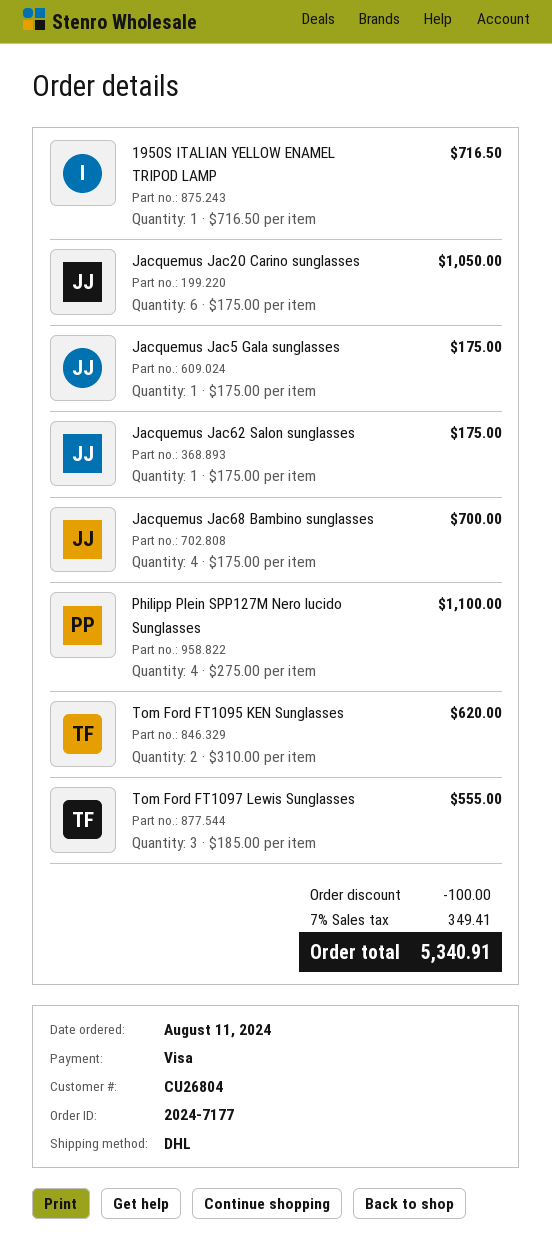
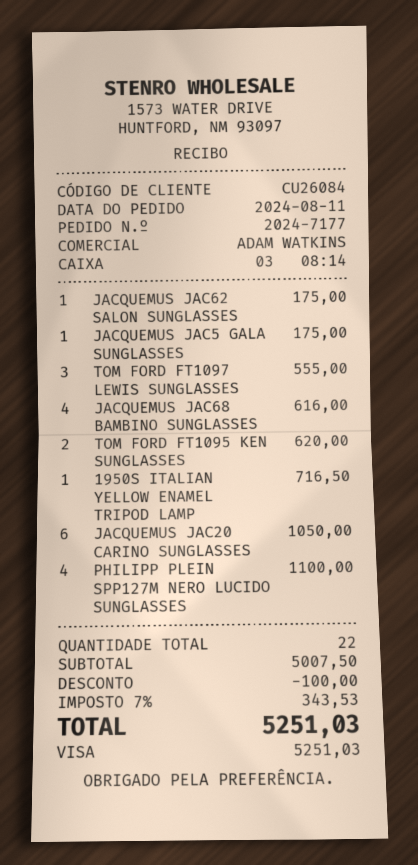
customer number: CU26804 -> CU26084
Jacquemus Jac68 Bambino sunglasses: 4 for 700.00 -> 4 for 616.00
tax: 7% = 349.41 -> 7% = 343.53
total: 5340.91 -> 5251.03

